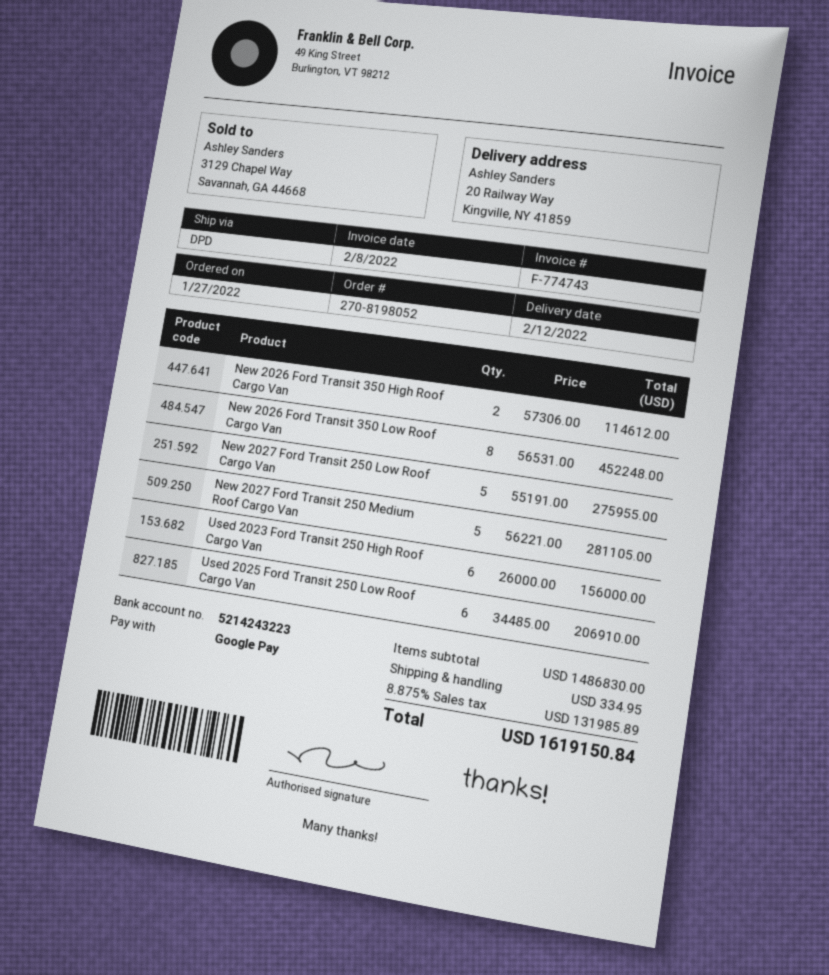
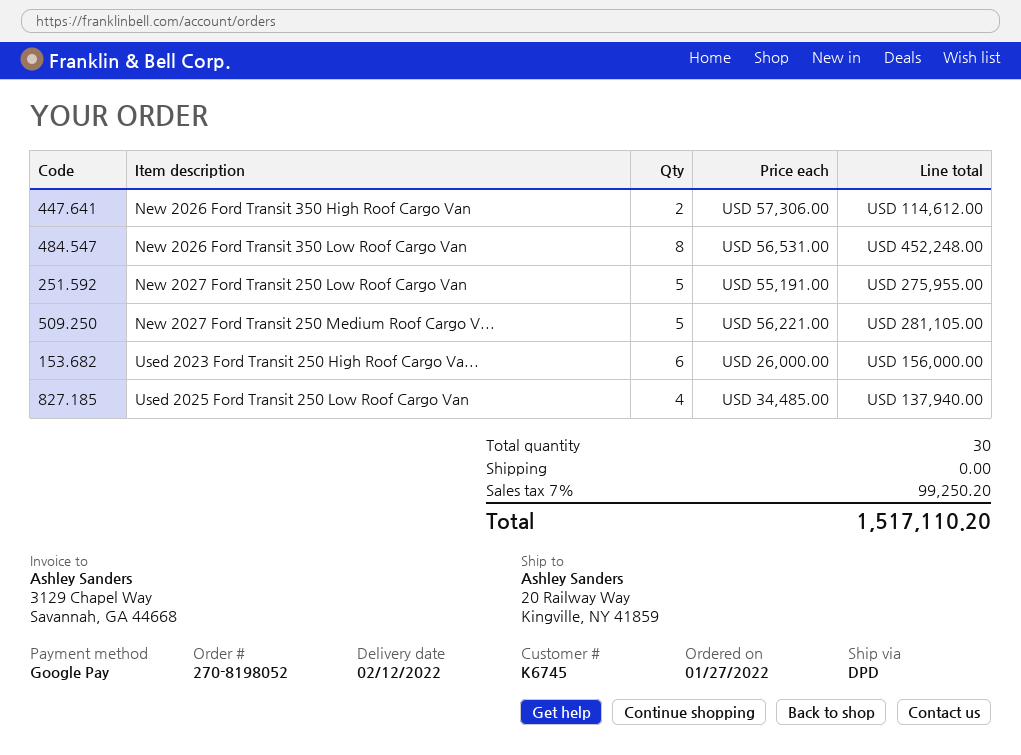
Used 2025 Ford Transit 250 Low Roof Cargo Van: 6 x 34485.00 = 206910.00 -> 4 x 34485.00 = 137940.00
shipping: 334.95 -> 0.00
tax: 8.875% = 131985.89 -> 7% = 99250.20
total: 1619150.84 -> 1517110.20

